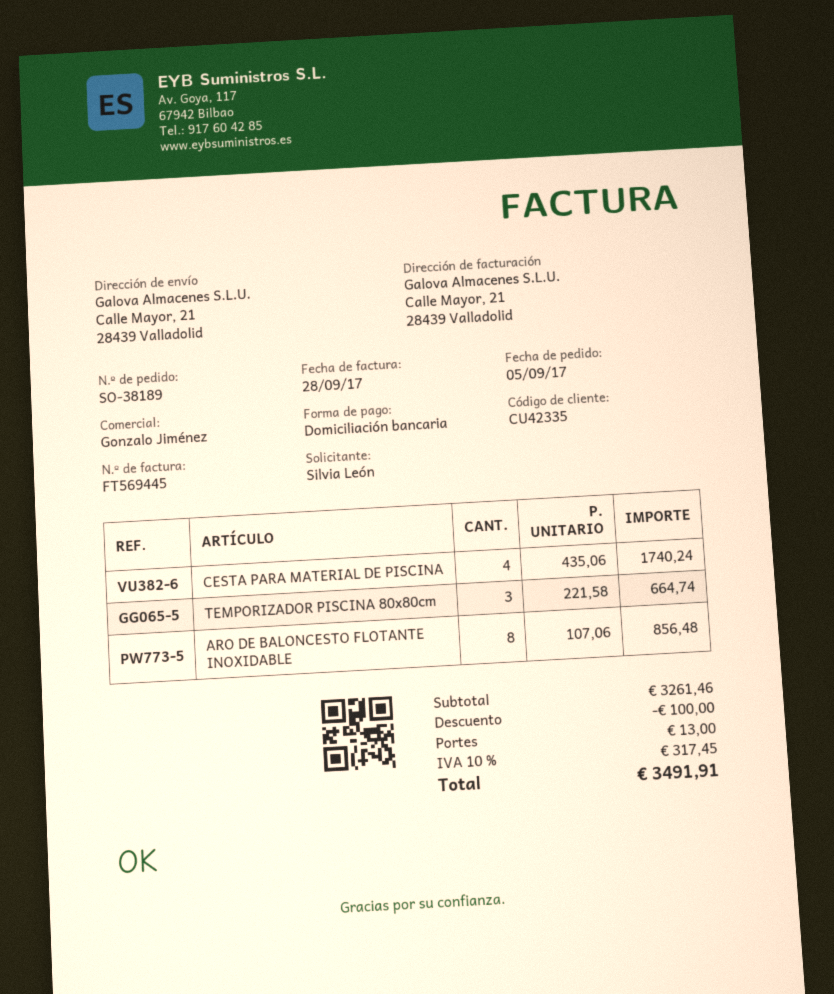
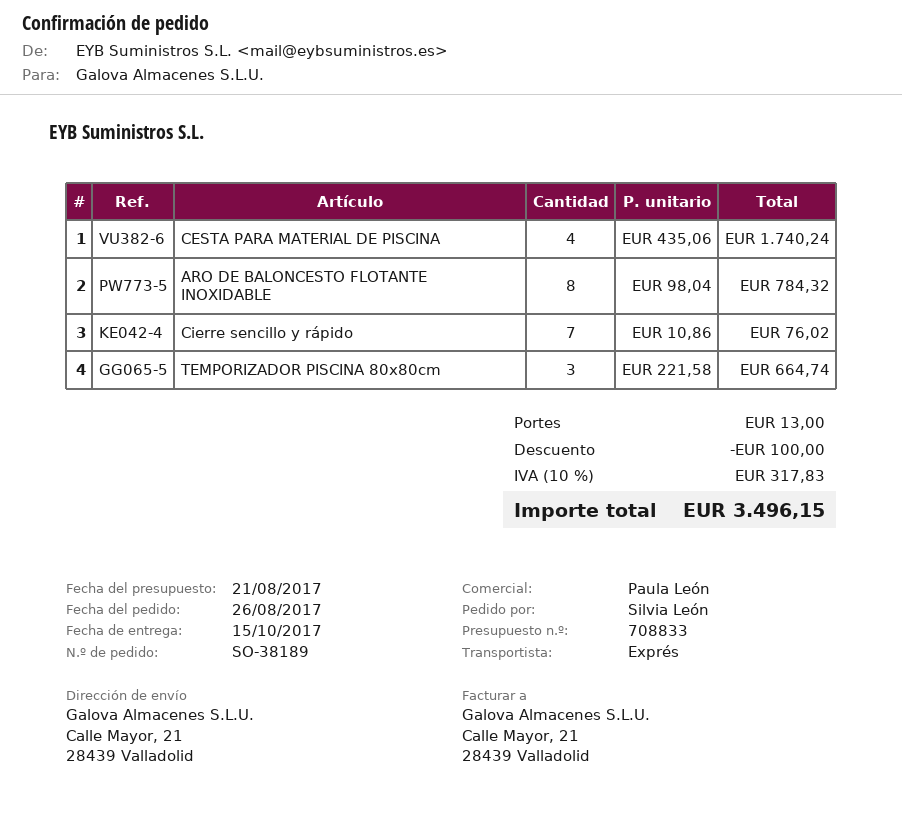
order date: 2017-09-05 -> 2017-08-26
sales rep: Gonzalo Jiménez -> Paula León
ARO DE BALONCESTO FLOTANTE INOXIDABLE: 8 x 107.06 = 856.48 -> 8 x 98.04 = 784.32
Cierre sencillo y rápido: none -> 7 x 10.86 = 76.02
tax: 10% = 317.45 -> 10% = 317.83
total: 3491.91 -> 3496.15

